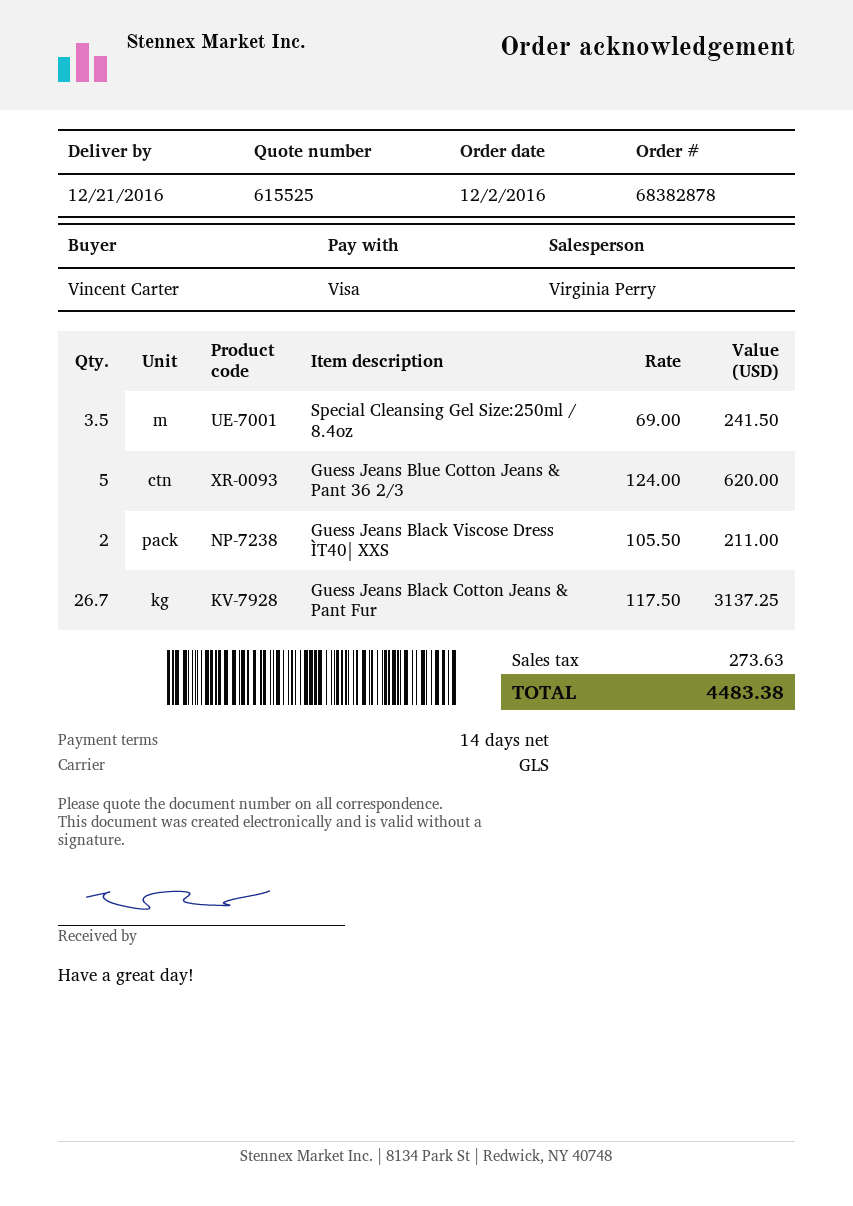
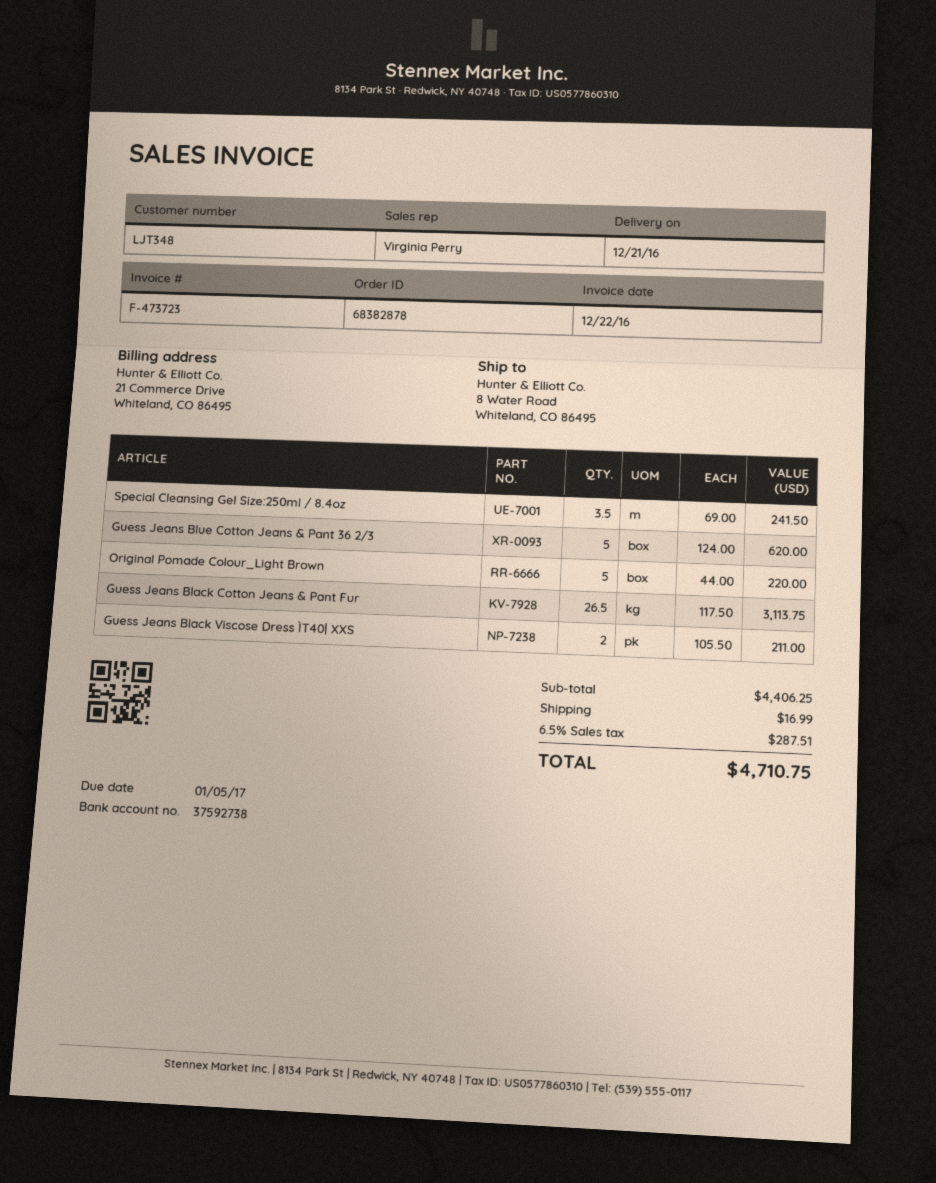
Guess Jeans Black Cotton Jeans & Pant Fur: 26.7 x 117.50 = 3137.25 -> 26.5 x 117.50 = 3113.75
Original Pomade Colour_Light Brown: none -> 5 x 44.00 = 220.00
shipping: none -> 16.99
tax: 273.63 -> 287.51
total: 4483.38 -> 4710.75

